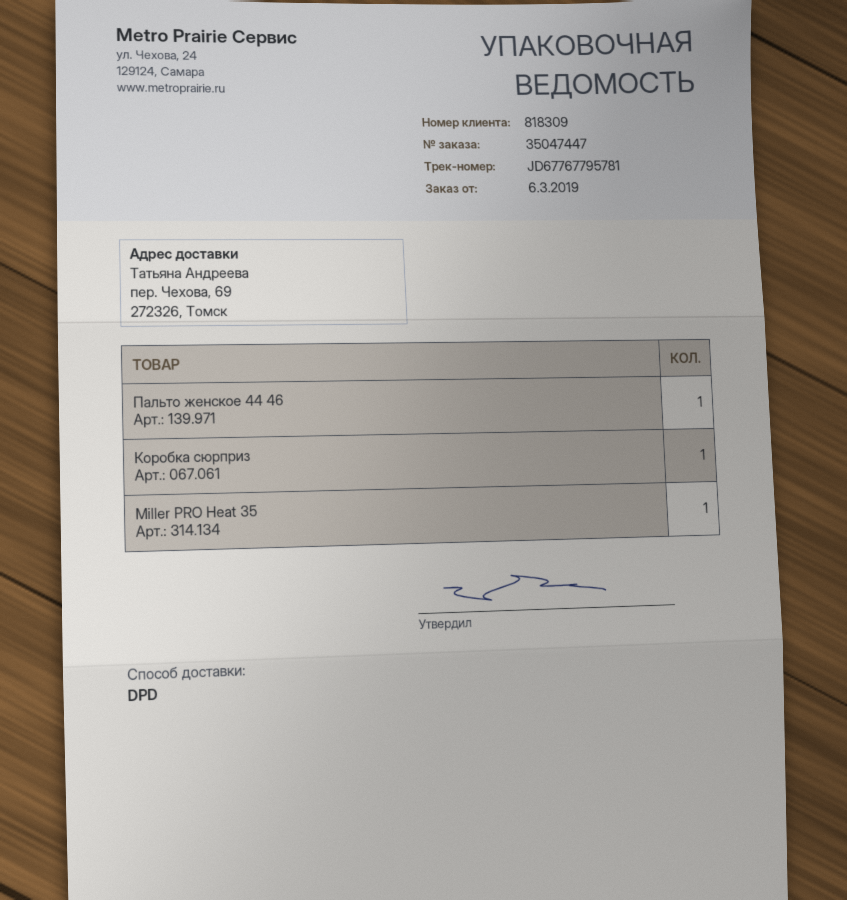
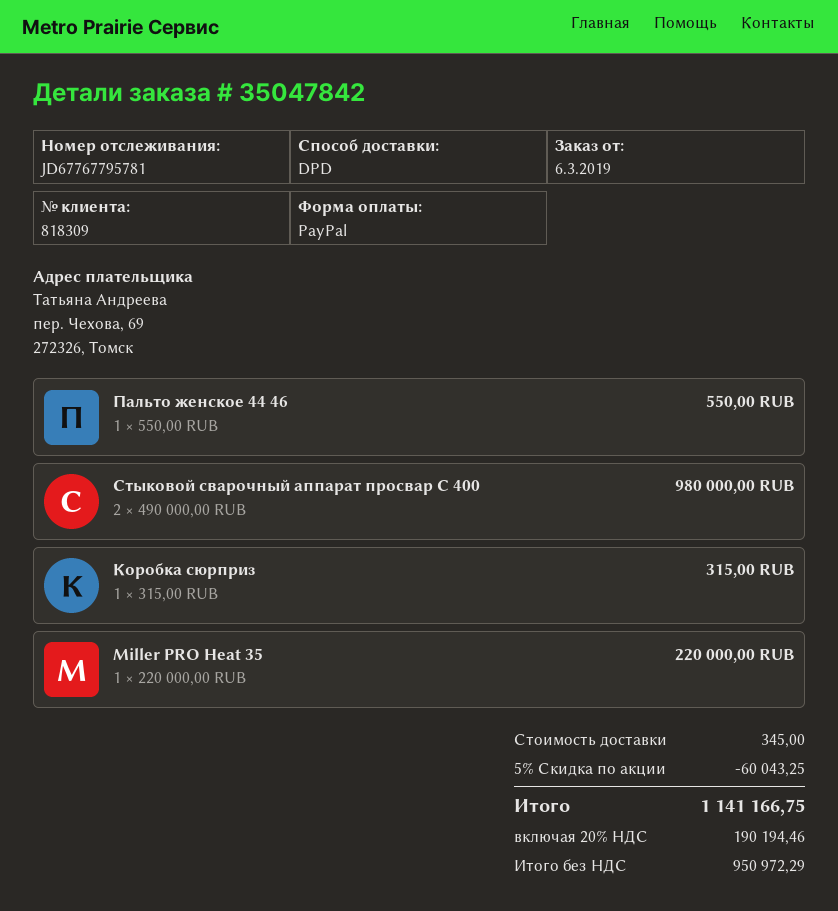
order number: 35047447 -> 35047842
Стыковой сварочный аппарат просвар С 400: none -> 2

